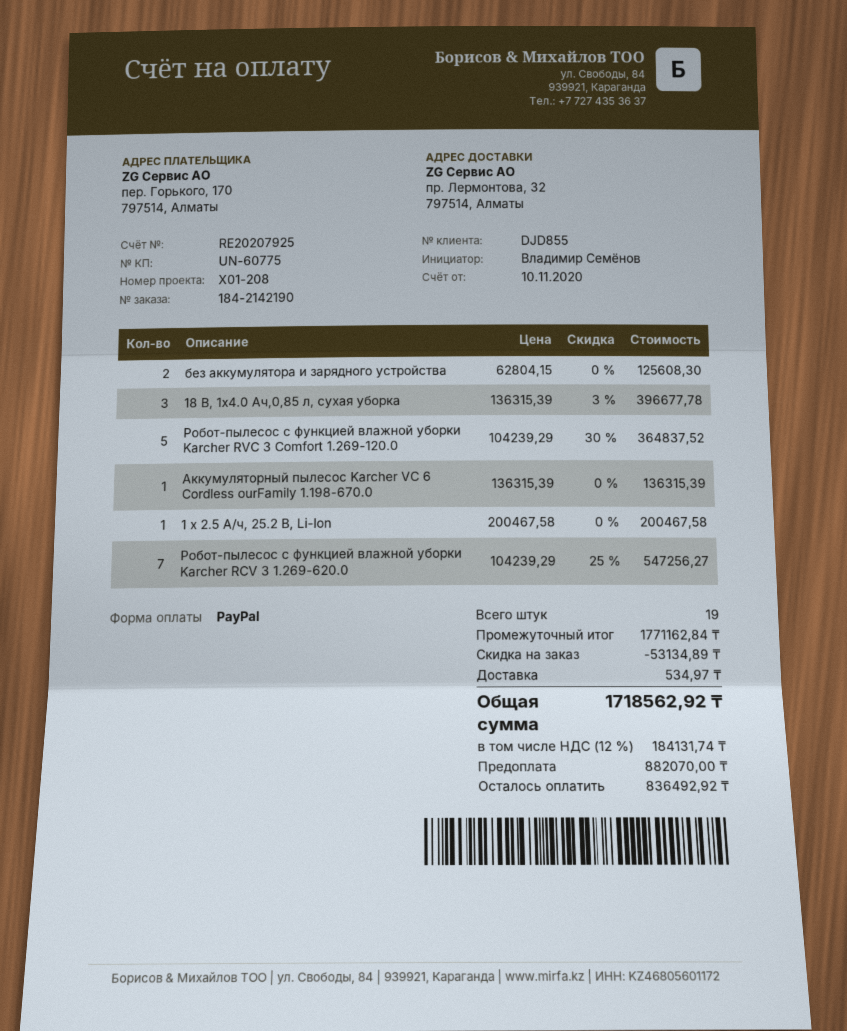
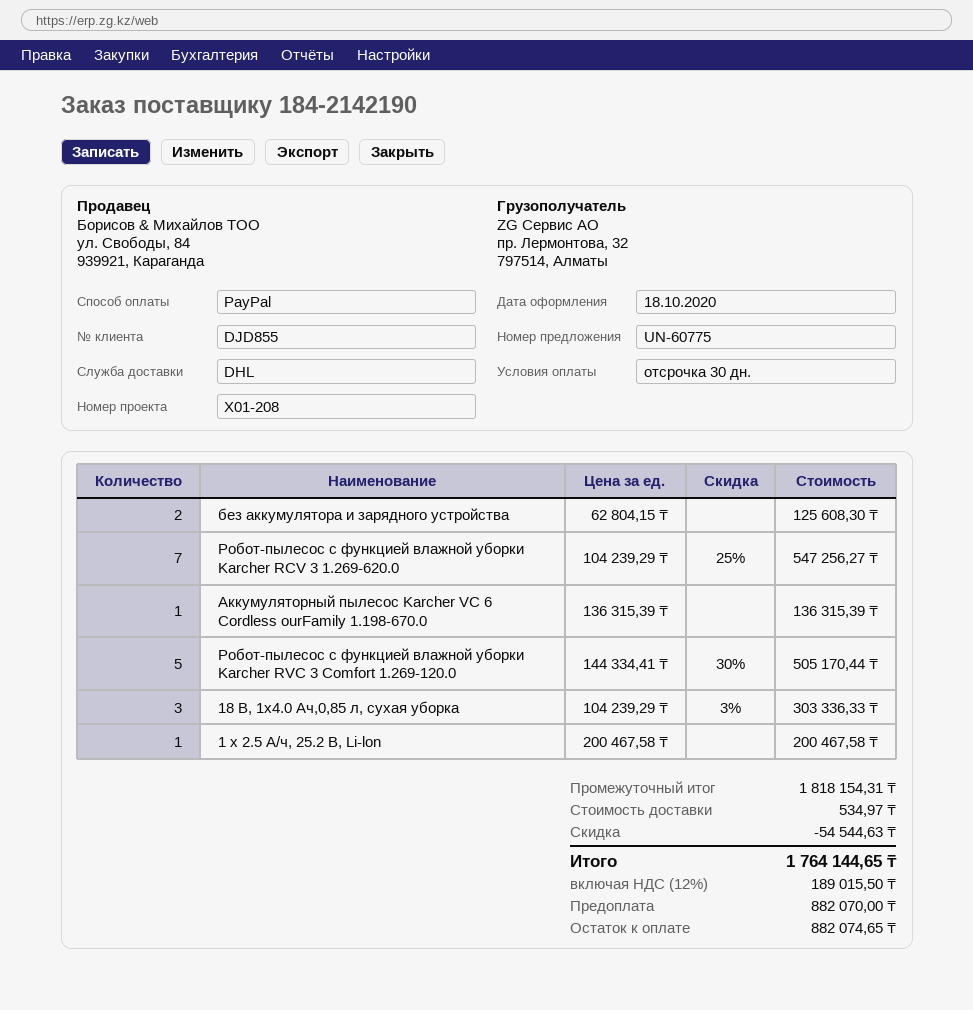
18 В, 1х4.0 Ач,0,85 л, сухая уборка: 3 x 136315.39 - 3% = 396677.78 -> 3 x 104239.29 - 3% = 303336.33
Робот-пылесос с функцией влажной уборки Karcher RVC 3 Comfort 1.269-120.0: 5 x 104239.29 - 30% = 364837.52 -> 5 x 144334.41 - 30% = 505170.44
subtotal: 1771162.84 -> 1818154.31
discount: 53134.89 -> 54544.63
tax: 12% = 184131.74 -> 12% = 189015.50
total: 1718562.92 -> 1764144.65
balance: 836492.92 -> 882074.65

